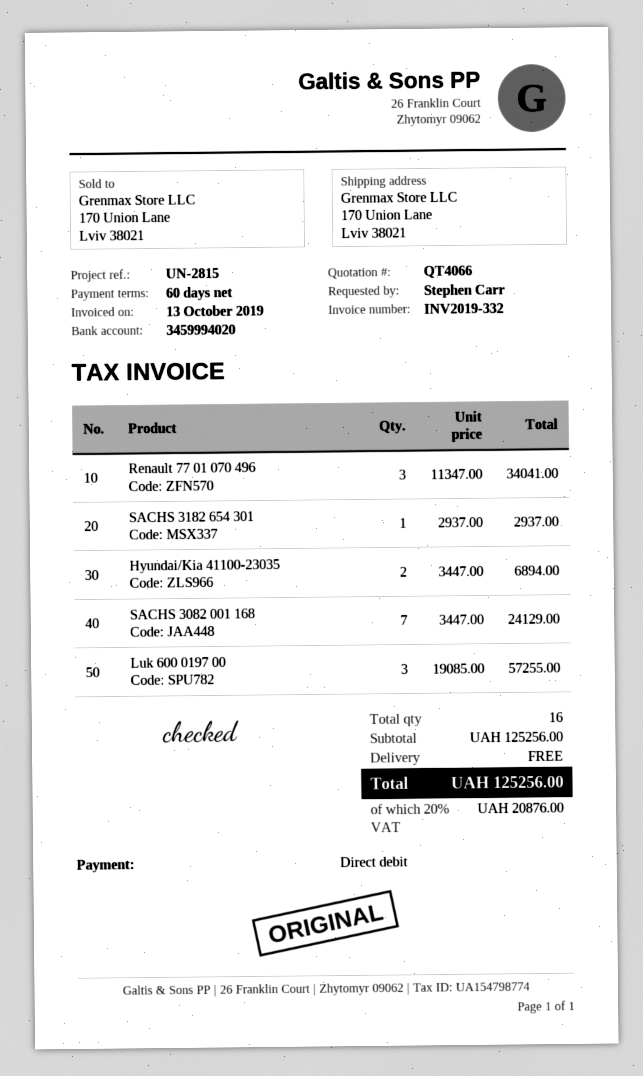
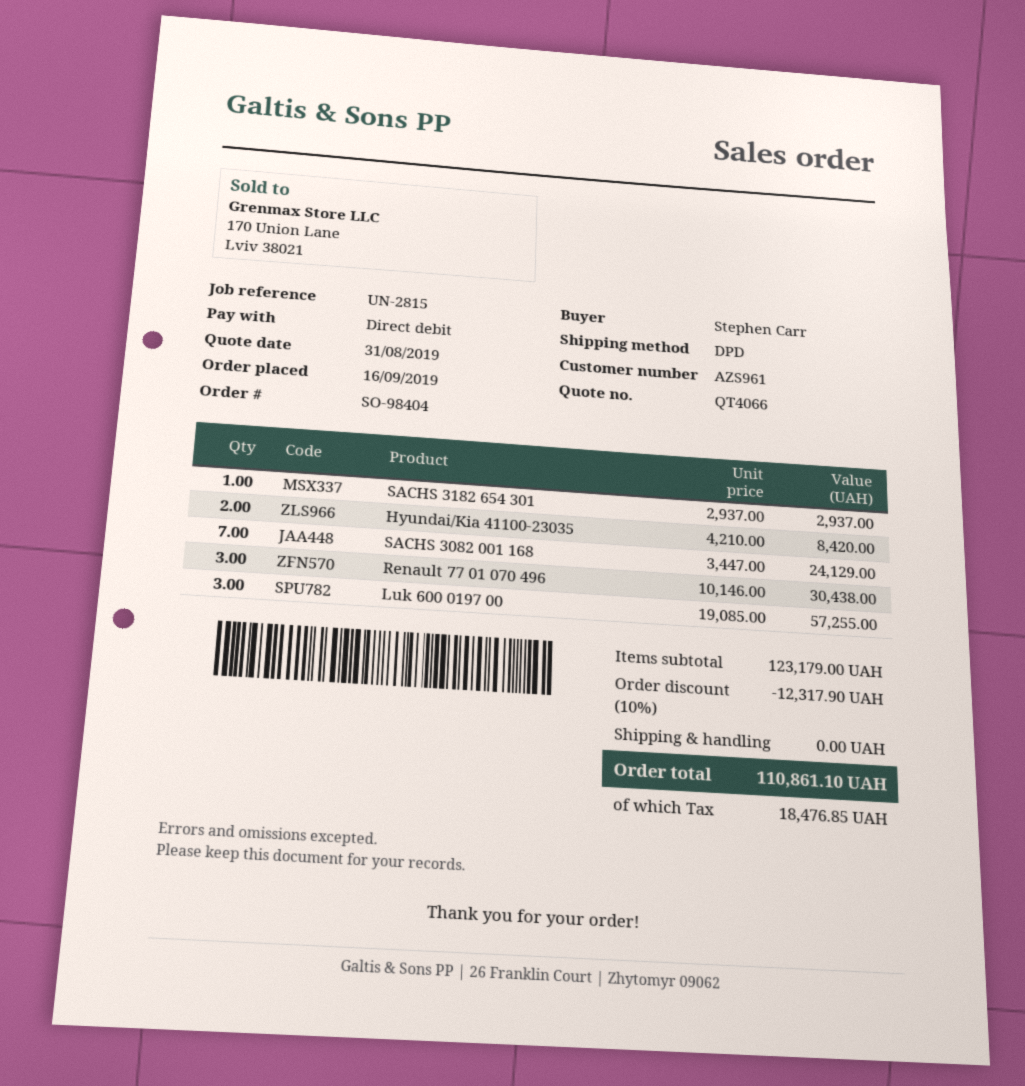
Renault 77 01 070 496: 3 x 11347.00 = 34041.00 -> 3 x 10146.00 = 30438.00
Hyundai/Kia 41100-23035: 2 x 3447.00 = 6894.00 -> 2 x 4210.00 = 8420.00
subtotal: 125256.00 -> 123179.00
discount: none -> 10% = 12317.90
tax: 20876.00 -> 18476.85
total: 125256.00 -> 110861.10

